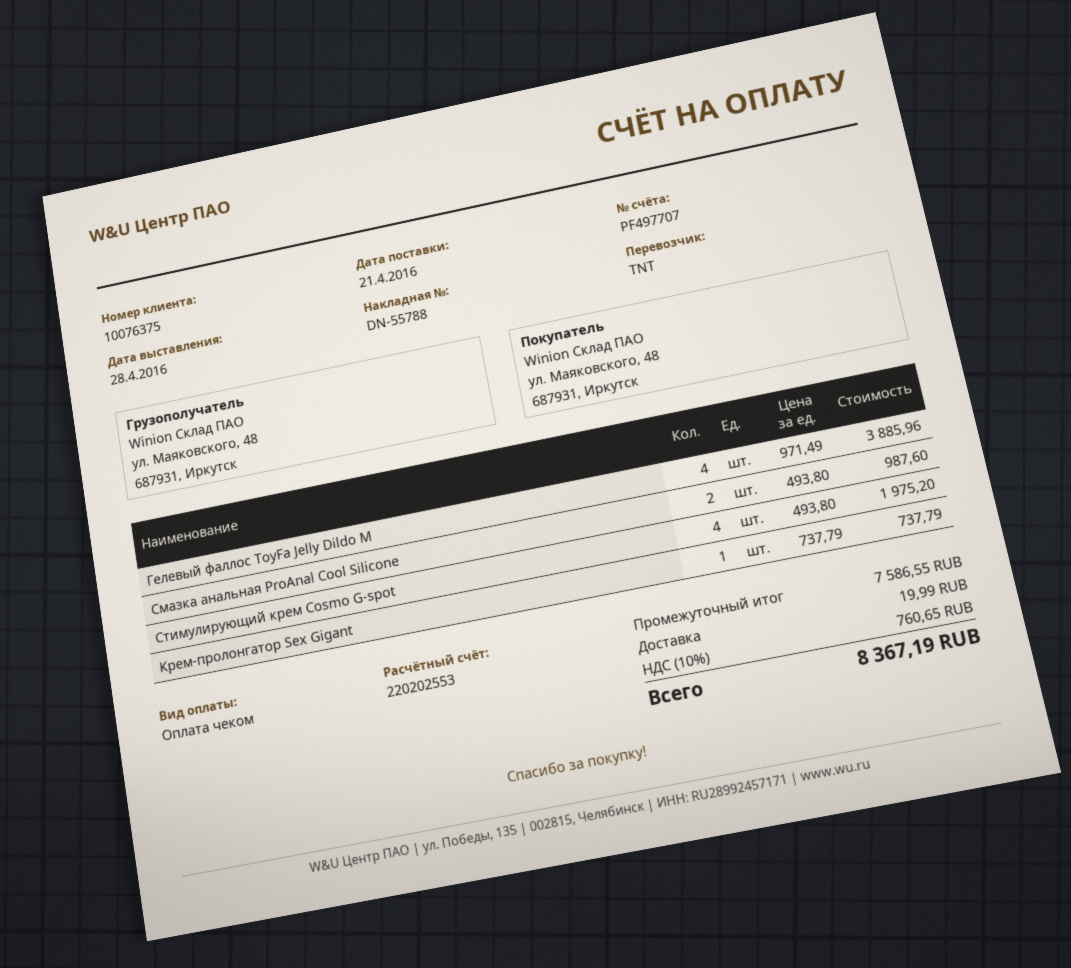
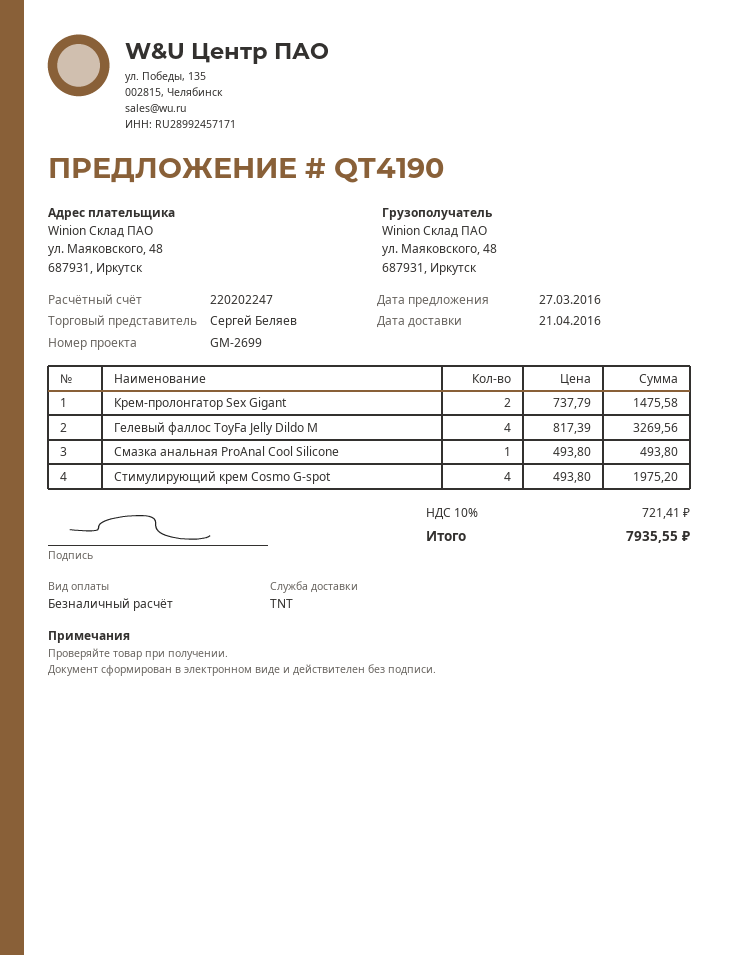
payment method: cheque -> bank transfer
bank account: 220202553 -> 220202247
Гелевый фаллос ToyFa Jelly Dildo M: 4 x 971.49 = 3885.96 -> 4 x 817.39 = 3269.56
Смазка анальная ProAnal Cool Silicone: 2 x 493.80 = 987.60 -> 1 x 493.80 = 493.80
Крем-пролонгатор Sex Gigant: 1 x 737.79 = 737.79 -> 2 x 737.79 = 1475.58
shipping: 19.99 -> none
tax: 10% = 760.65 -> 10% = 721.41
total: 8367.19 -> 7935.55

